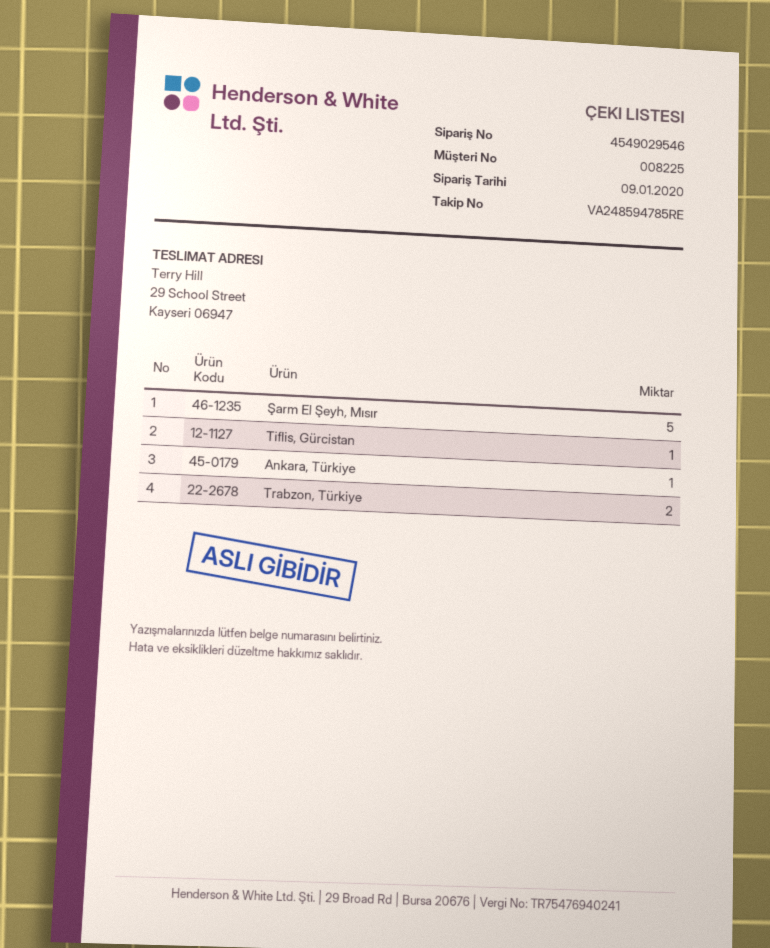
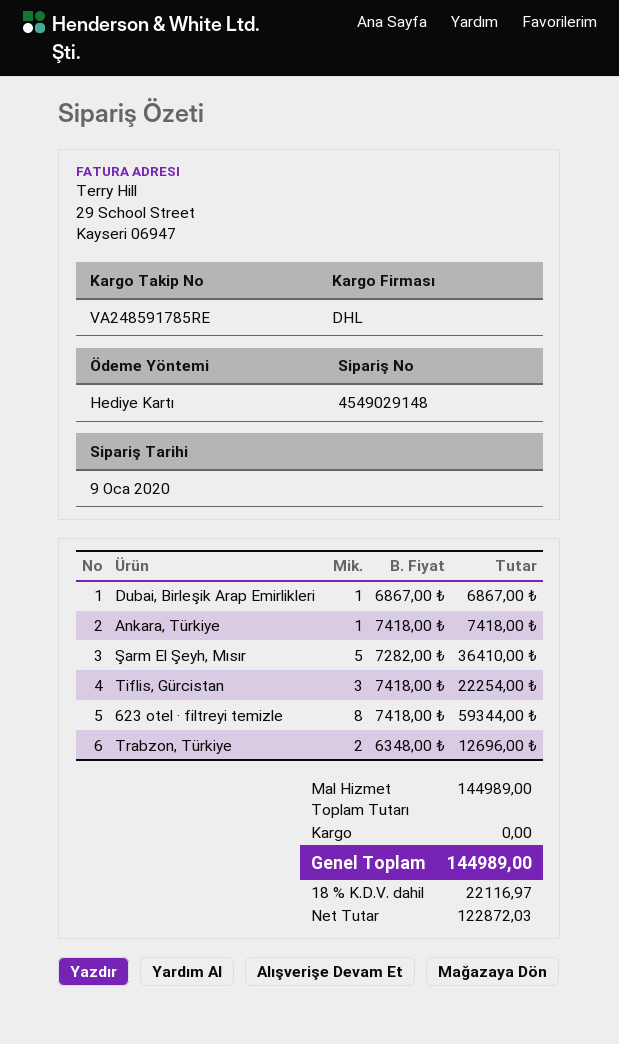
order number: 4549029546 -> 4549029148
tracking number: VA248594785RE -> VA248591785RE
Tiflis, Gürcistan: 1 -> 3
Dubai, Birleşik Arap Emirlikleri: none -> 1
623 otel · filtreyi temizle: none -> 8

